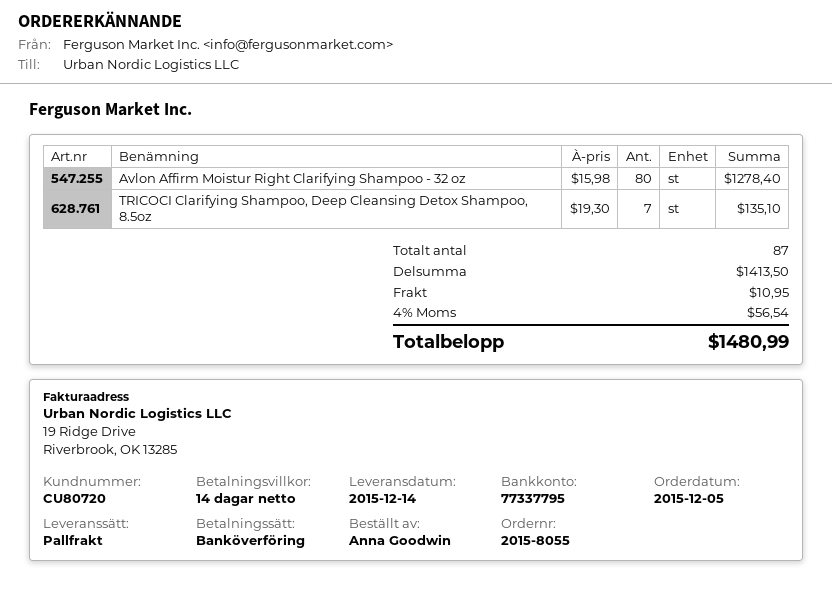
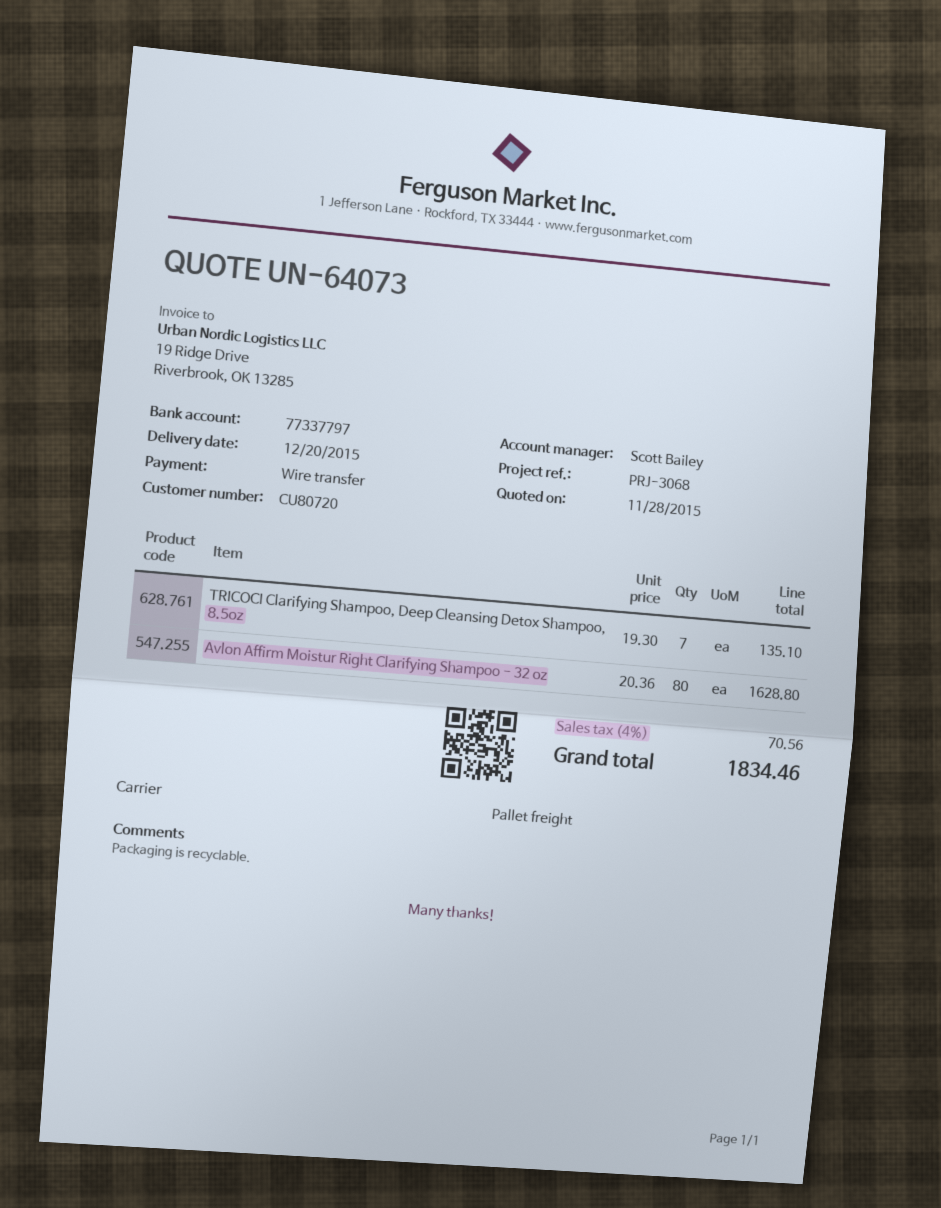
delivery date: 2015-12-14 -> 2015-12-20
bank account: 77337795 -> 77337797
Avlon Affirm Moistur Right Clarifying Shampoo - 32 oz: 80 x 15.98 = 1278.40 -> 80 x 20.36 = 1628.80
shipping: 10.95 -> none
tax: 4% = 56.54 -> 4% = 70.56
total: 1480.99 -> 1834.46

